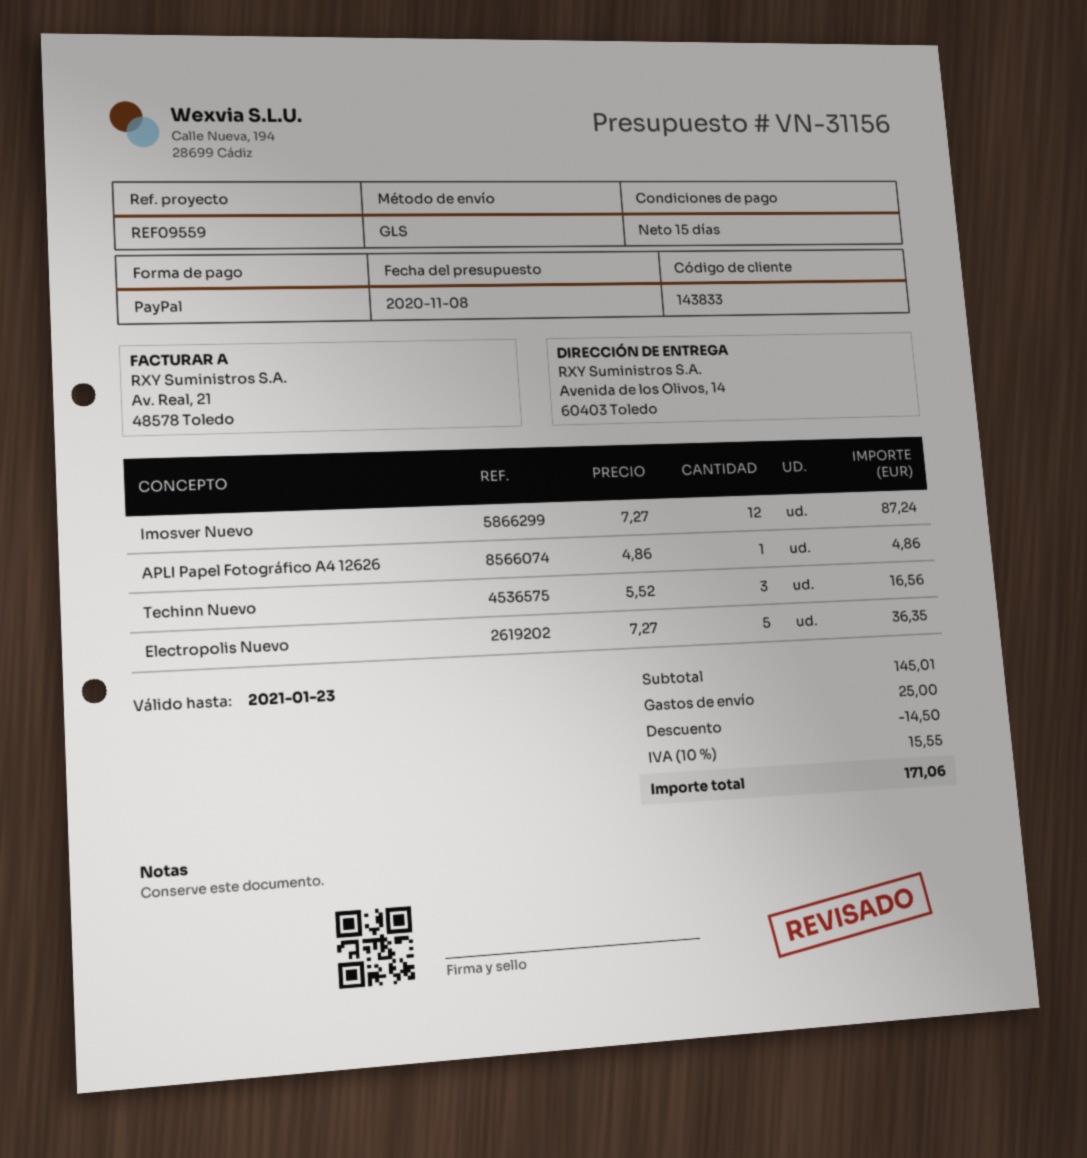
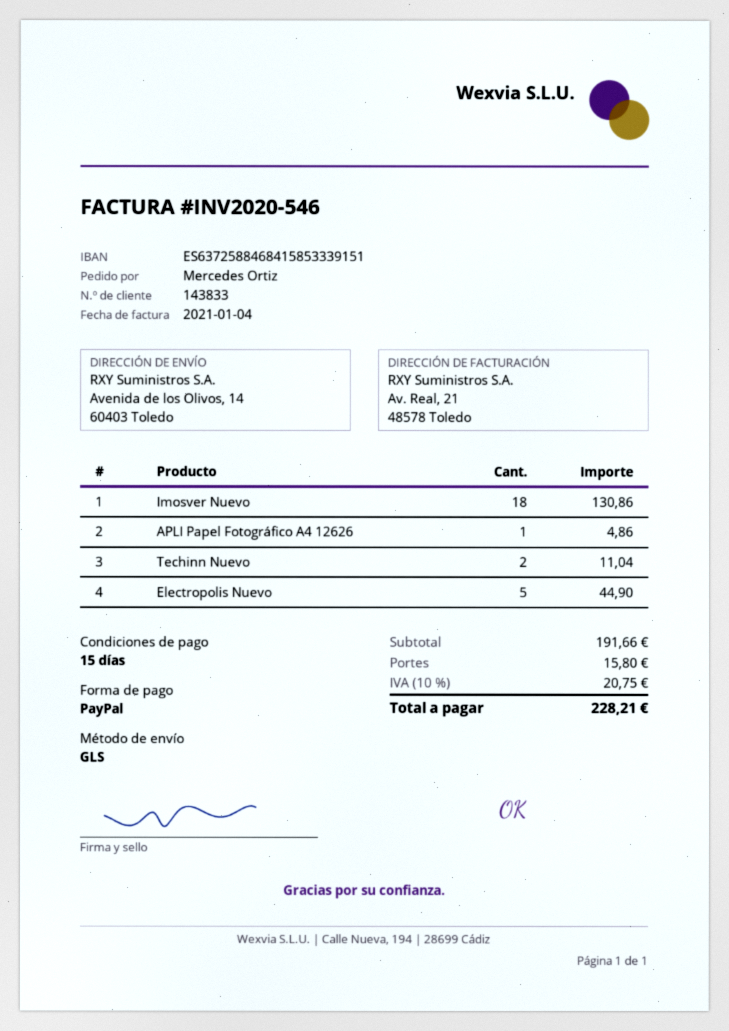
Imosver Nuevo: 12 for 87.24 -> 18 for 130.86
Techinn Nuevo: 3 for 16.56 -> 2 for 11.04
Electropolis Nuevo: 5 for 36.35 -> 5 for 44.90
subtotal: 145.01 -> 191.66
discount: 14.50 -> none
shipping: 25.00 -> 15.80
tax: 10% = 15.55 -> 10% = 20.75
total: 171.06 -> 228.21

